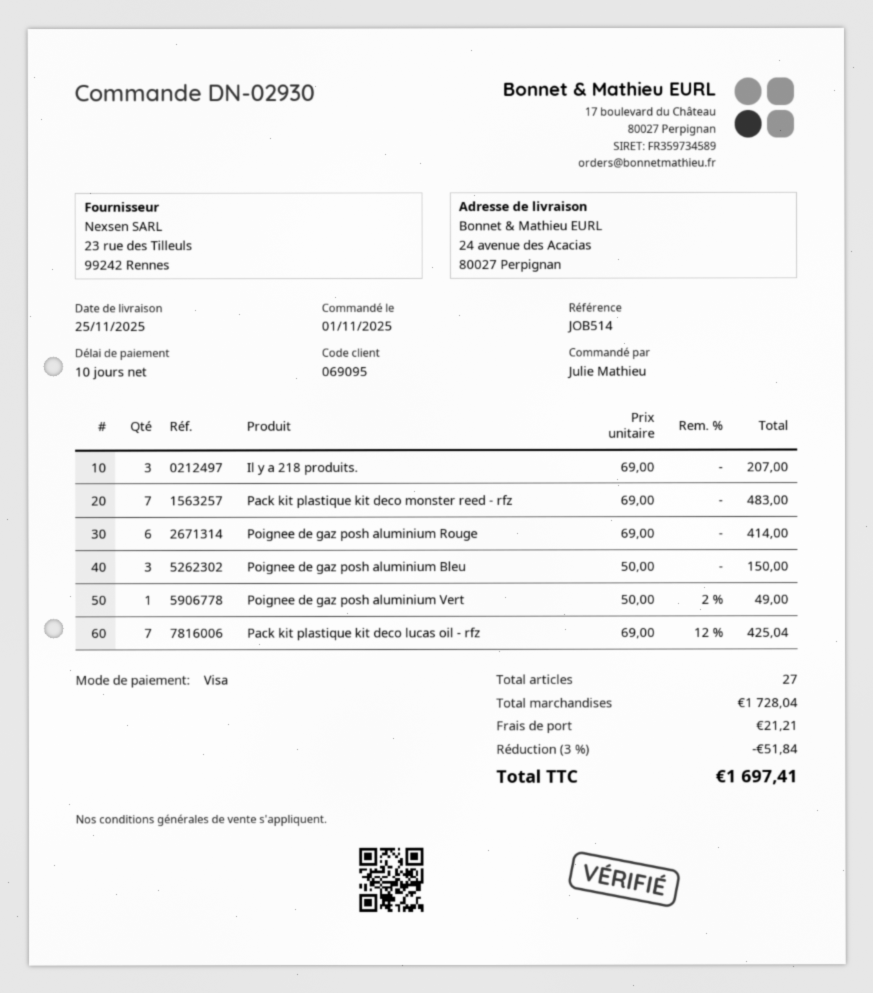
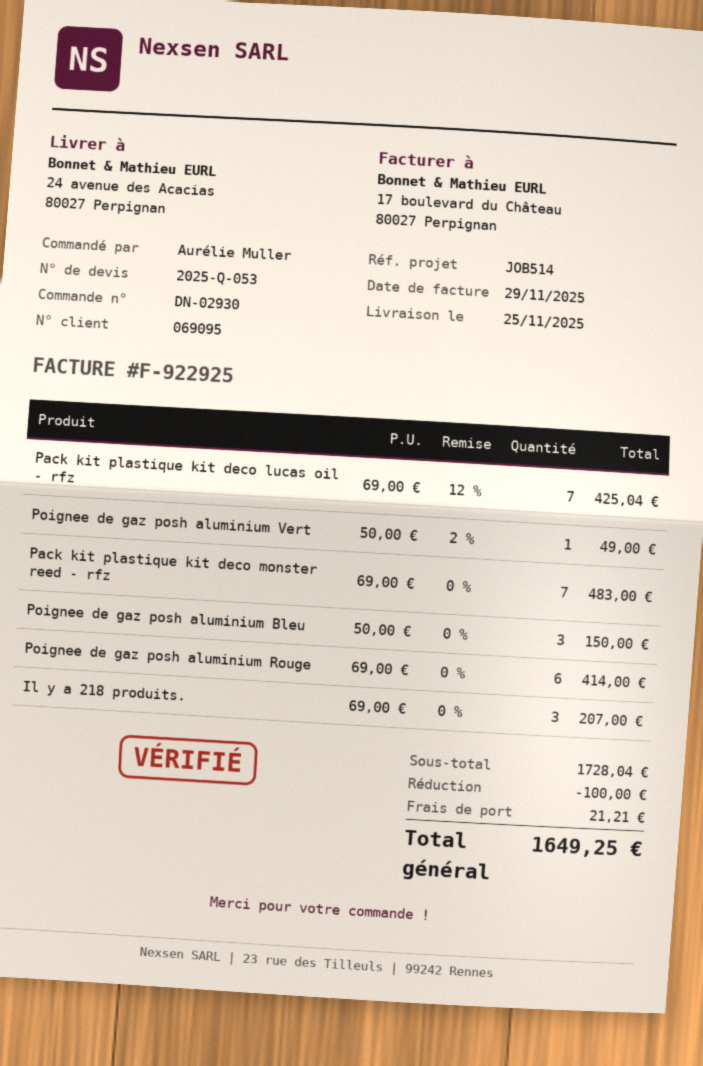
ordered by: Julie Mathieu -> Aurélie Muller
discount: 51.84 -> 100.00
total: 1697.41 -> 1649.25

